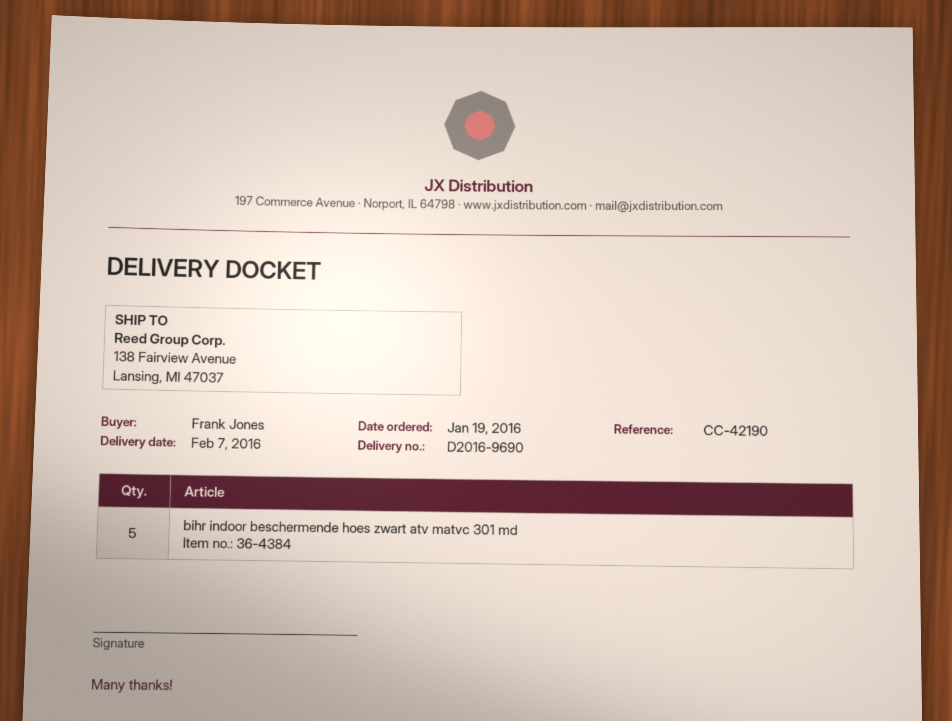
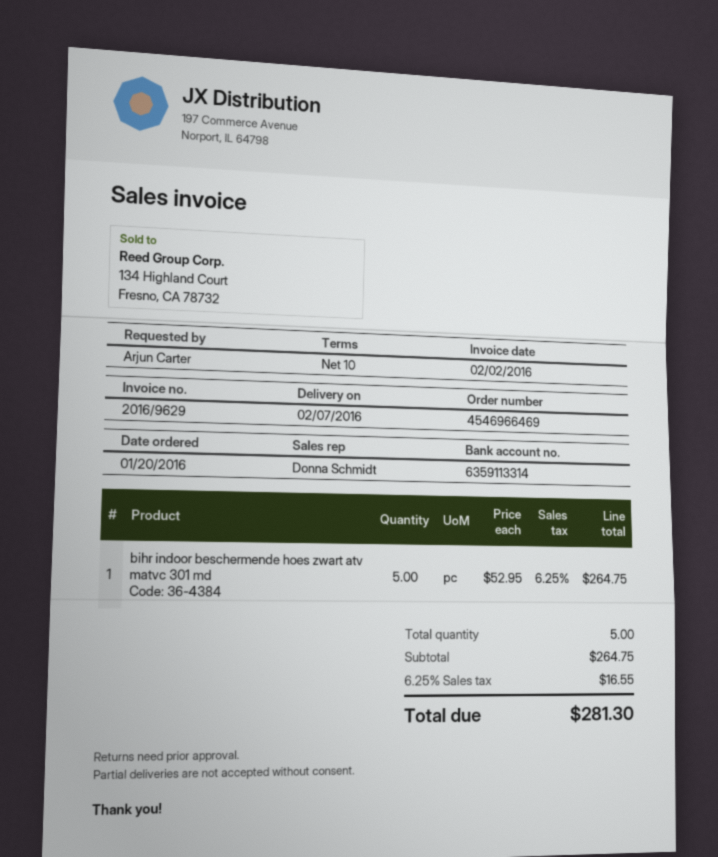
order date: 2016-01-19 -> 2016-01-20
ordered by: Frank Jones -> Arjun Carter

